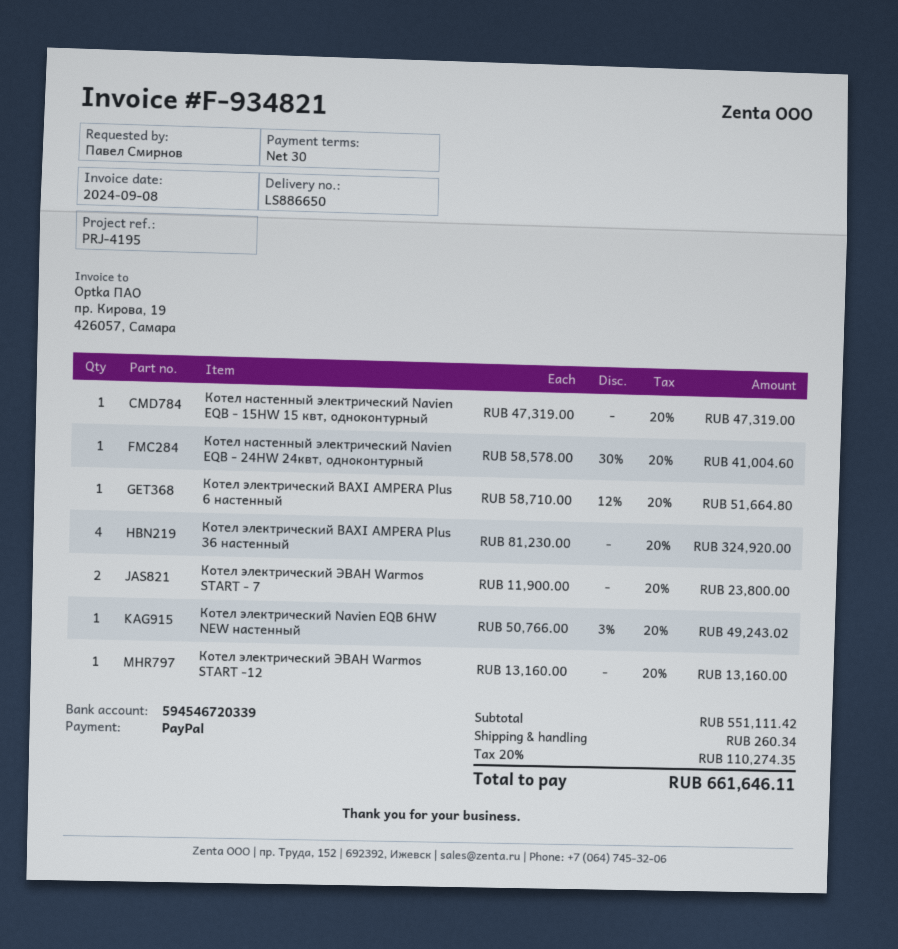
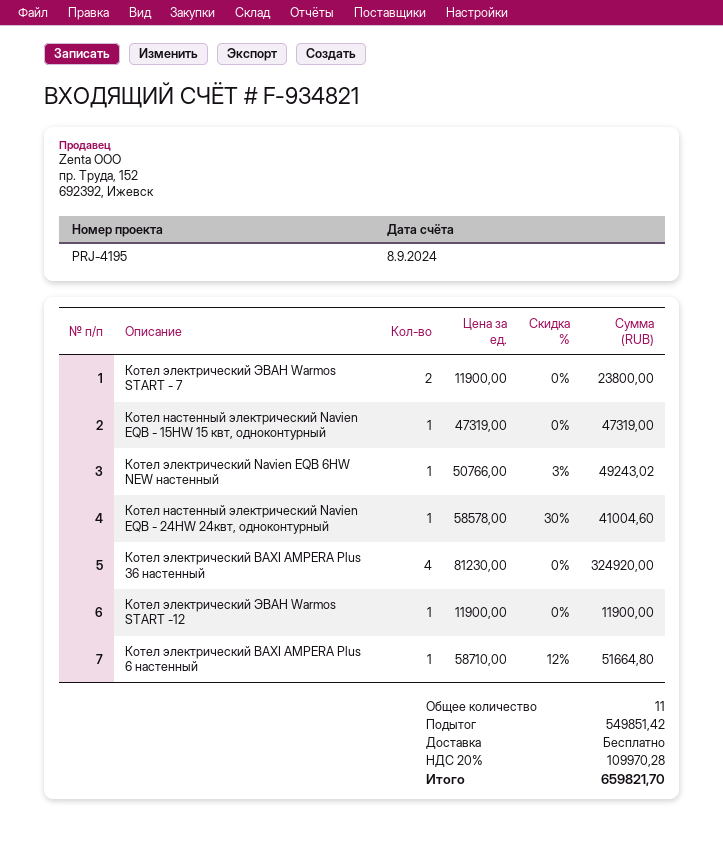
Котел электрический ЭВАН Warmos START -12: 1 x 13160.00 = 13160.00 -> 1 x 11900.00 = 11900.00
subtotal: 551111.42 -> 549851.42
shipping: 260.34 -> 0.00
tax: 20% = 110274.35 -> 20% = 109970.28
total: 661646.11 -> 659821.70

